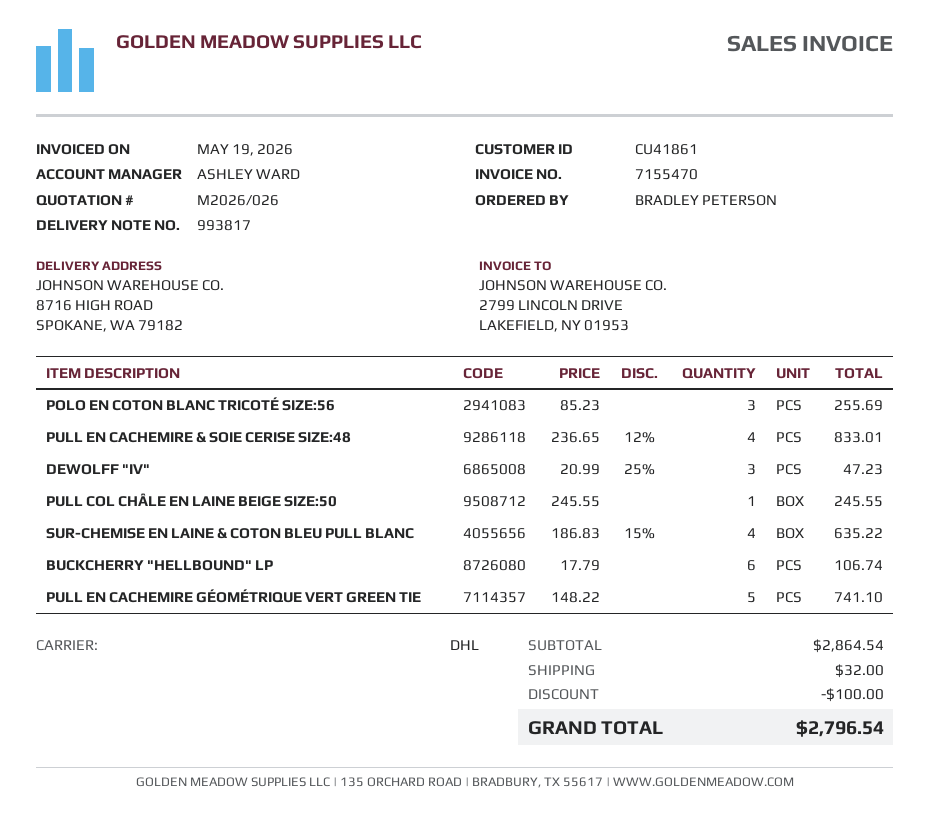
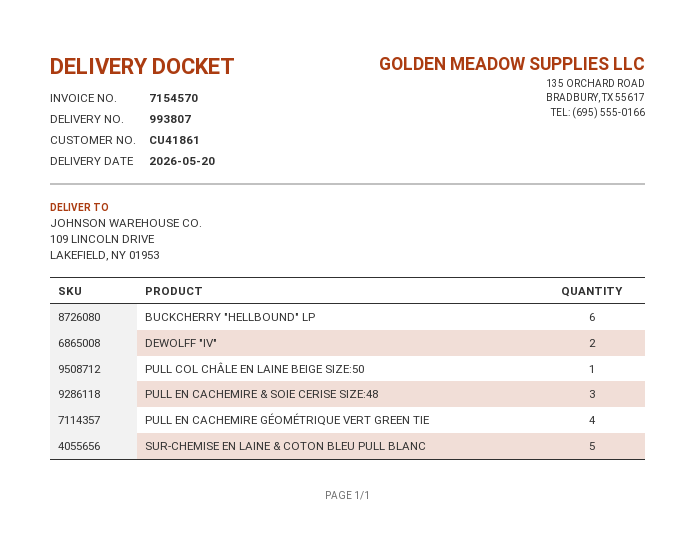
delivery note number: 993817 -> 993807
invoice number: 7155470 -> 7154570
ship to: 8716 HIGH ROAD, SPOKANE, WA 79182 -> 109 LINCOLN DRIVE, LAKEFIELD, NY 01953
POLO EN COTON BLANC TRICOTÉ SIZE:56: 3 -> none
PULL EN CACHEMIRE & SOIE CERISE SIZE:48: 4 -> 3
DEWOLFF "IV": 3 -> 2
SUR-CHEMISE EN LAINE & COTON BLEU PULL BLANC: 4 -> 5
PULL EN CACHEMIRE GÉOMÉTRIQUE VERT GREEN TIE: 5 -> 4

